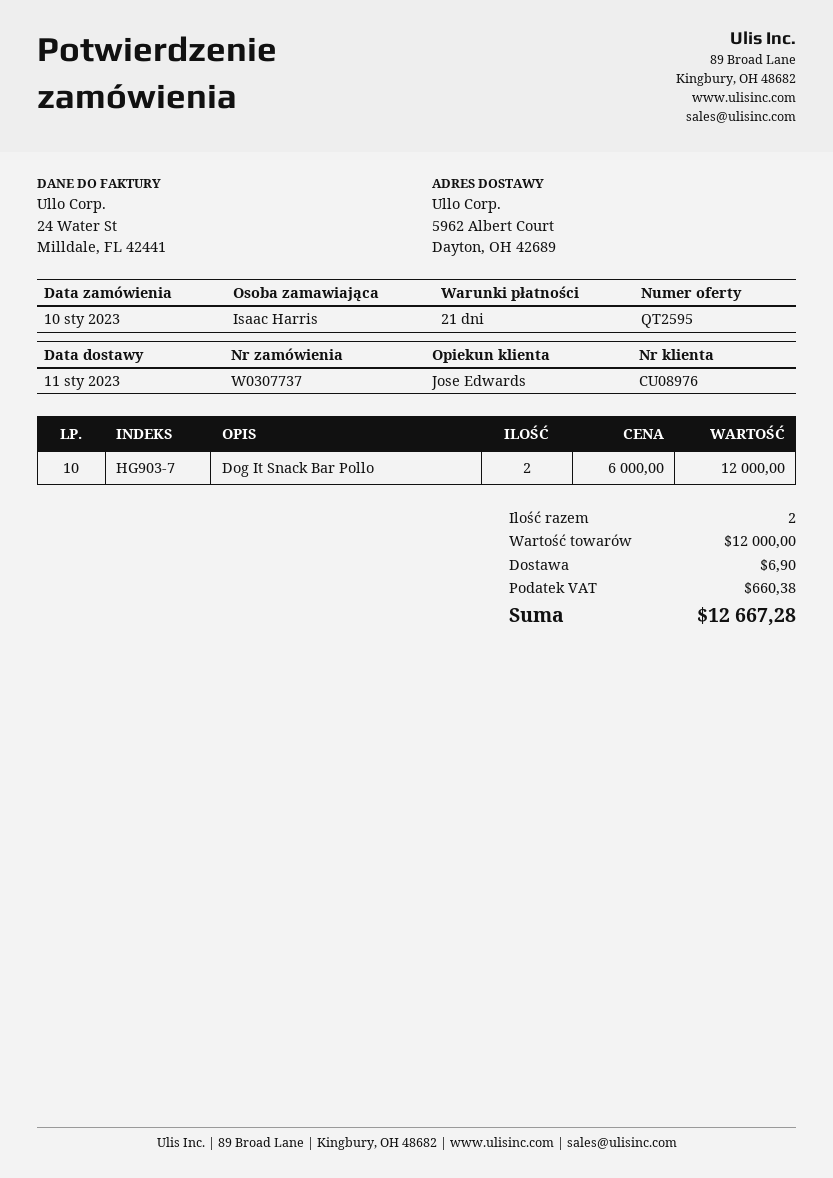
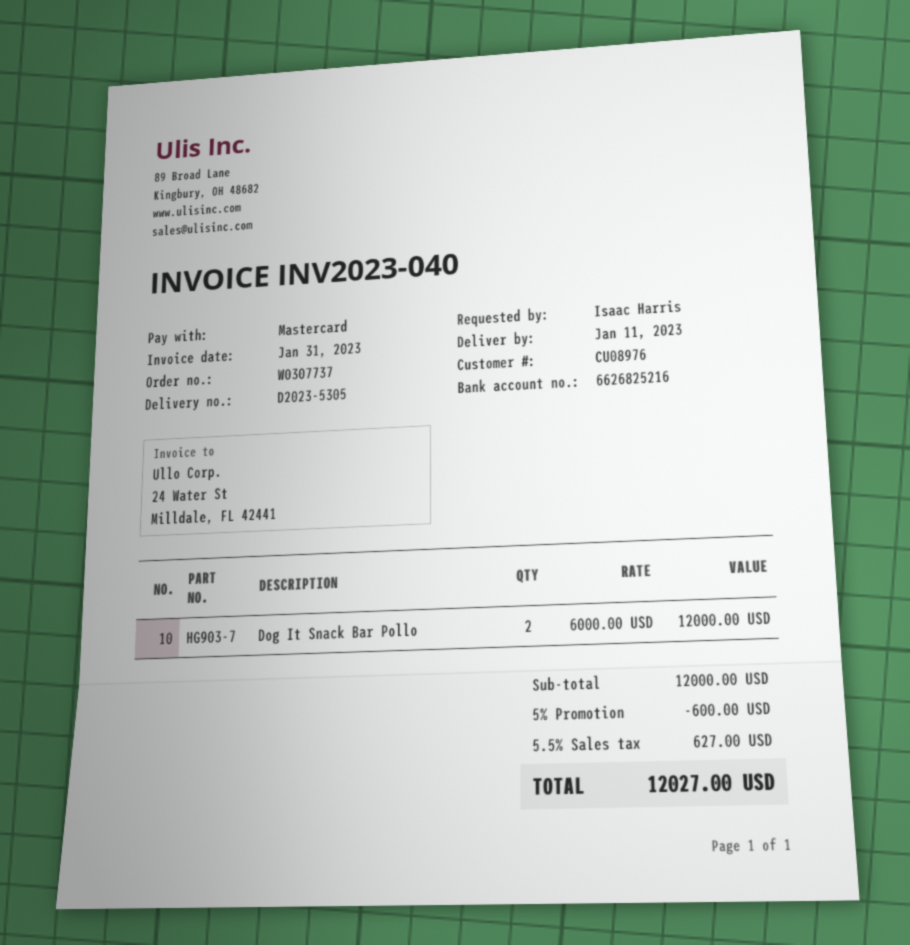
discount: none -> 5% = 600.00
shipping: 6.90 -> none
tax: 660.38 -> 627.00
total: 12667.28 -> 12027.00

